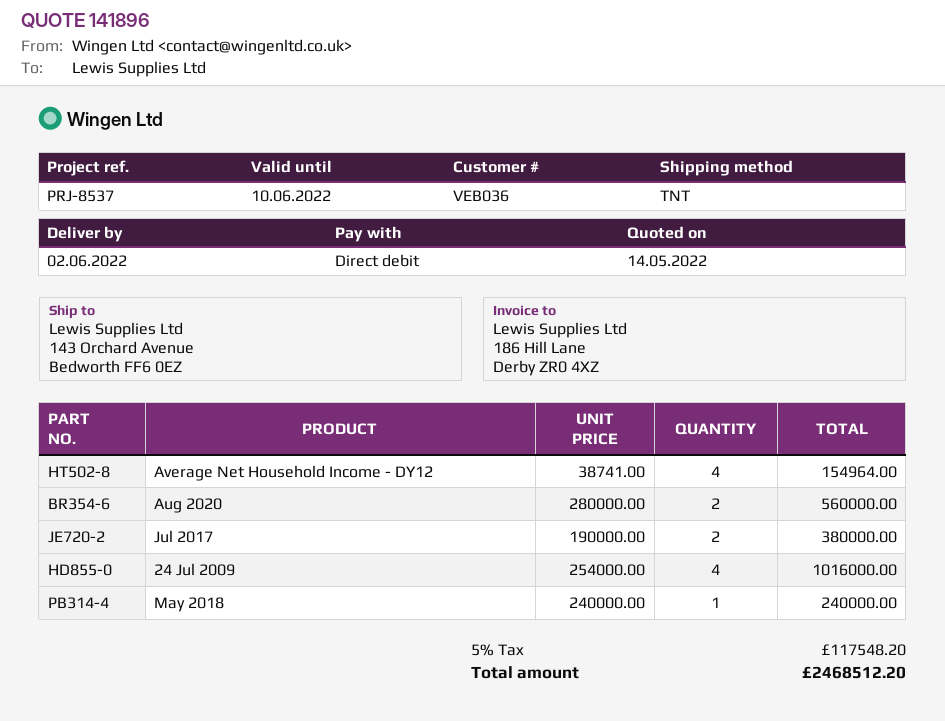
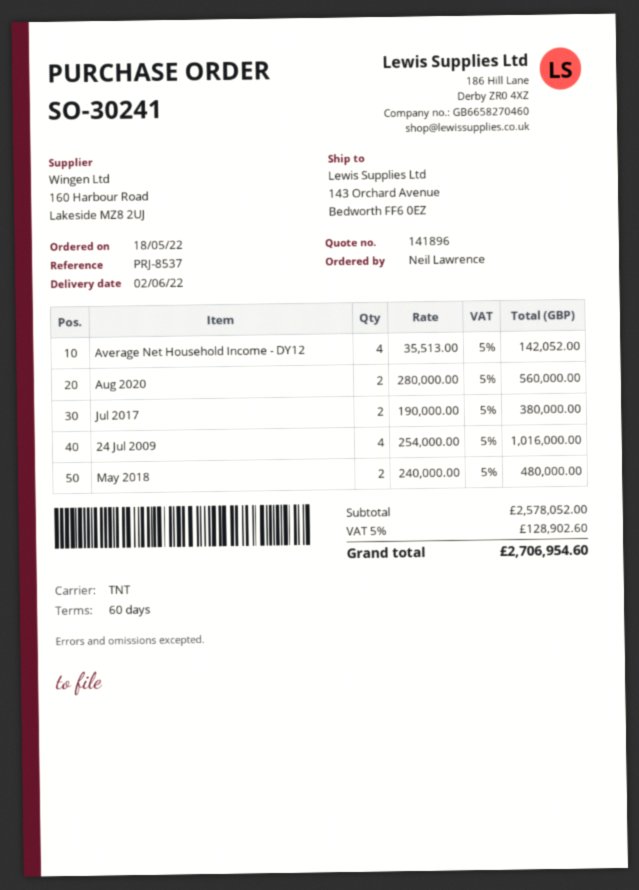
Average Net Household Income - DY12: 4 x 38741.00 = 154964.00 -> 4 x 35513.00 = 142052.00
May 2018: 1 x 240000.00 = 240000.00 -> 2 x 240000.00 = 480000.00
tax: 5% = 117548.20 -> 5% = 128902.60
total: 2468512.20 -> 2706954.60

